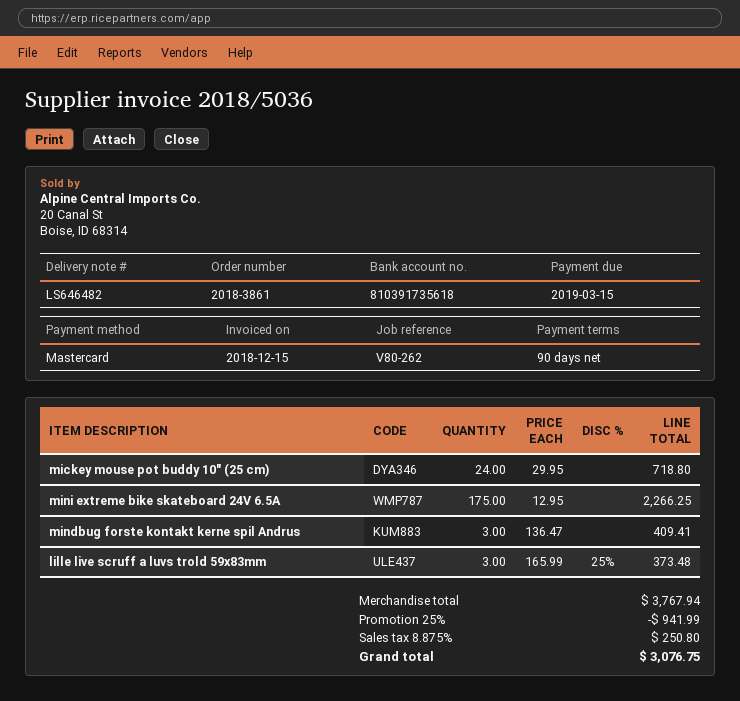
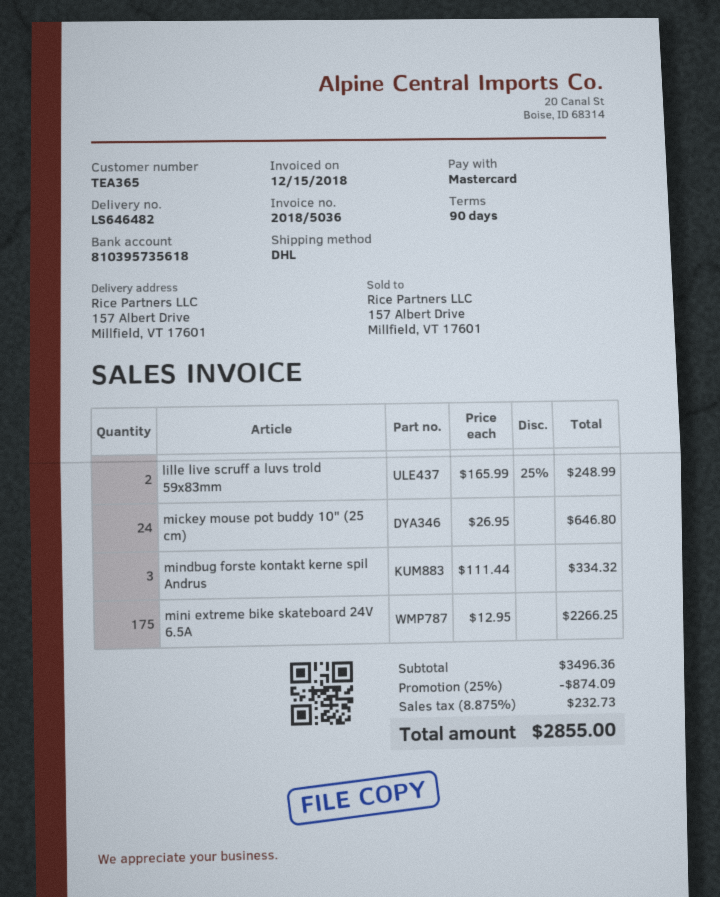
bank account: 810391735618 -> 810395735618
mickey mouse pot buddy 10" (25 cm): 24 x 29.95 = 718.80 -> 24 x 26.95 = 646.80
mindbug forste kontakt kerne spil Andrus: 3 x 136.47 = 409.41 -> 3 x 111.44 = 334.32
lille live scruff a luvs trold 59x83mm: 3 x 165.99 - 25% = 373.48 -> 2 x 165.99 - 25% = 248.99
subtotal: 3767.94 -> 3496.36
discount: 25% = 941.99 -> 25% = 874.09
tax: 8.875% = 250.80 -> 8.875% = 232.73
total: 3076.75 -> 2855.00

